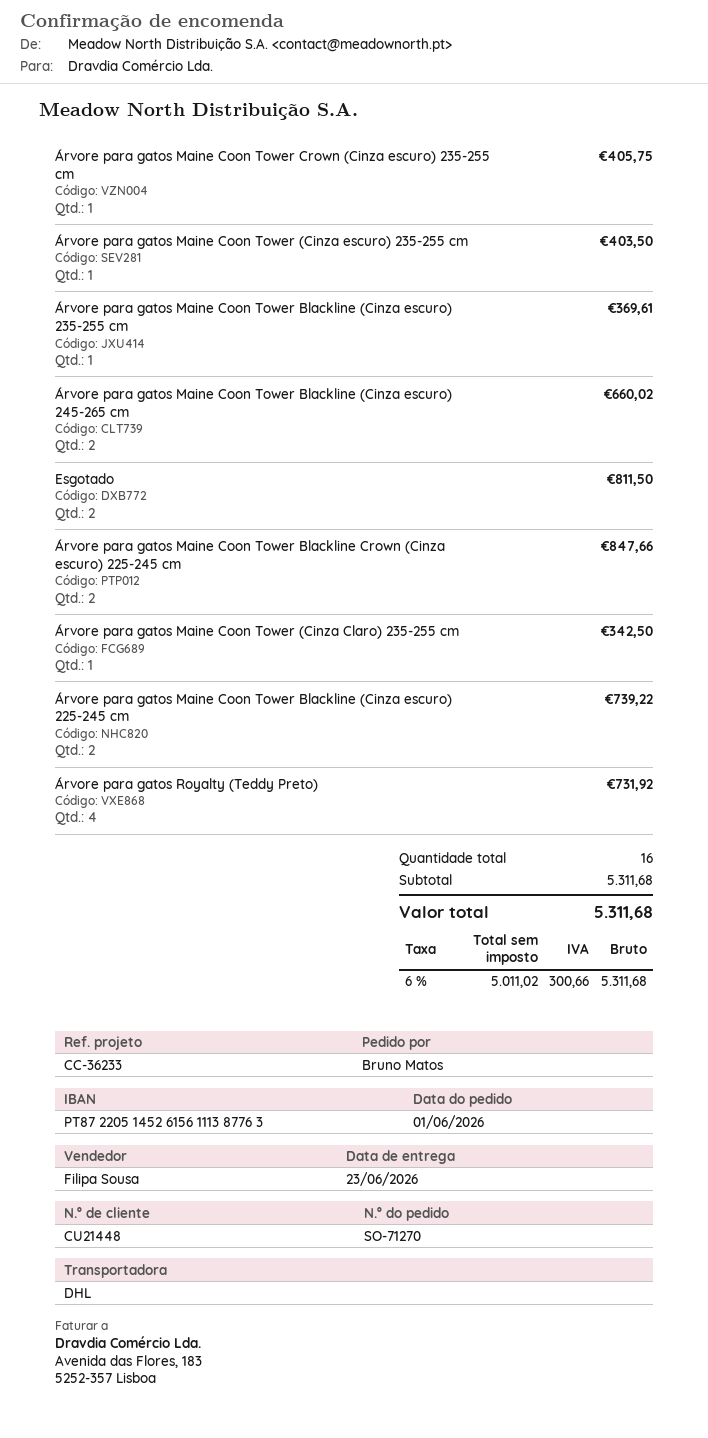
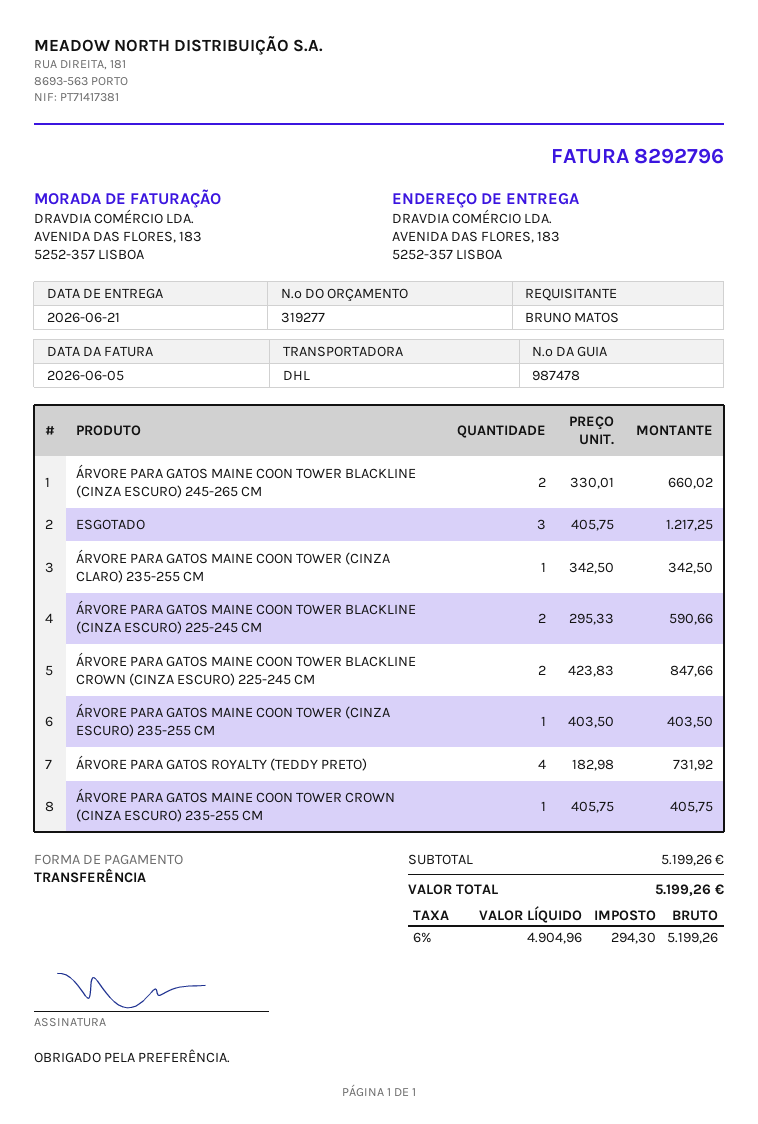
delivery date: 2026-06-23 -> 2026-06-21
Árvore para gatos Maine Coon Tower Blackline (Cinza escuro) 235-255 cm: 1 for 369.61 -> none
Esgotado: 2 for 811.50 -> 3 for 1217.25
Árvore para gatos Maine Coon Tower Blackline (Cinza escuro) 225-245 cm: 2 for 739.22 -> 2 for 590.66
subtotal: 5311.68 -> 5199.26
net: 5011.02 -> 4904.96
tax: 6% = 300.66 -> 6% = 294.30
total: 5311.68 -> 5199.26

